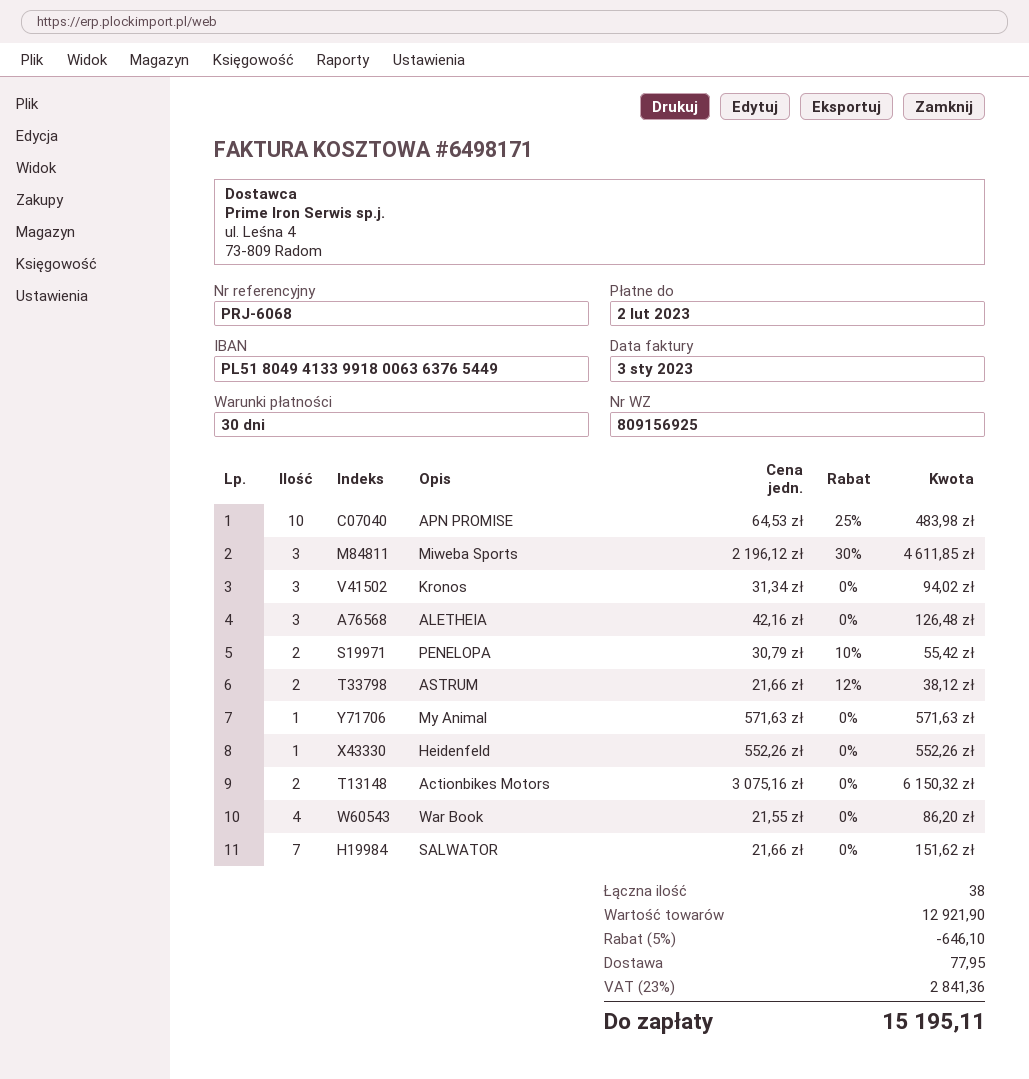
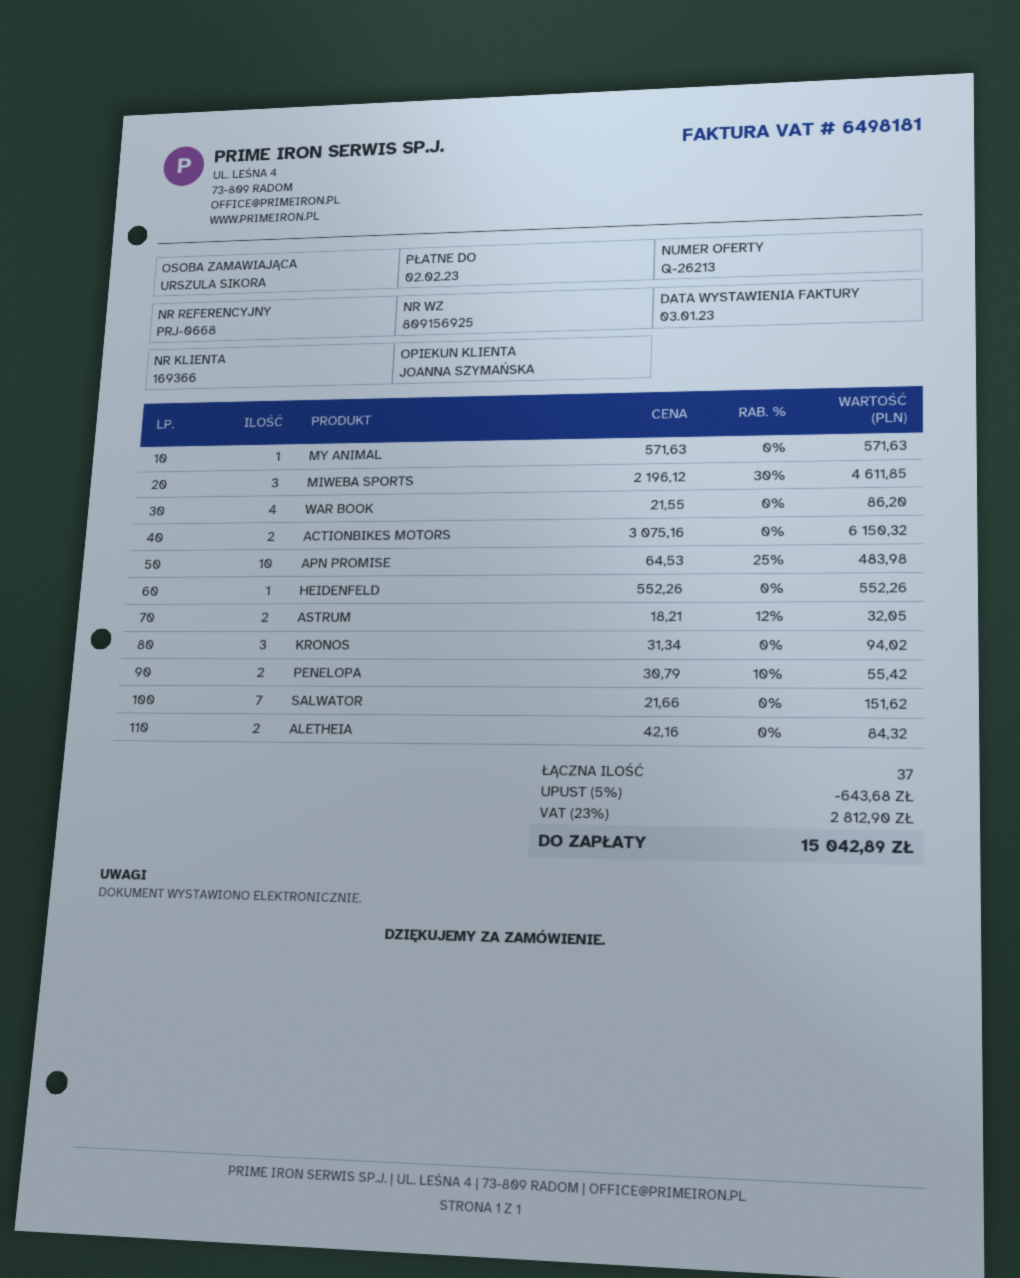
invoice number: 6498171 -> 6498181
reference: PRJ-6068 -> PRJ-0668
ALETHEIA: 3 x 42.16 = 126.48 -> 2 x 42.16 = 84.32
ASTRUM: 2 x 21.66 - 12% = 38.12 -> 2 x 18.21 - 12% = 32.05
total quantity: 38 -> 37
discount: 5% = 646.10 -> 5% = 643.68
shipping: 77.95 -> none
tax: 23% = 2841.36 -> 23% = 2812.90
total: 15195.11 -> 15042.89

